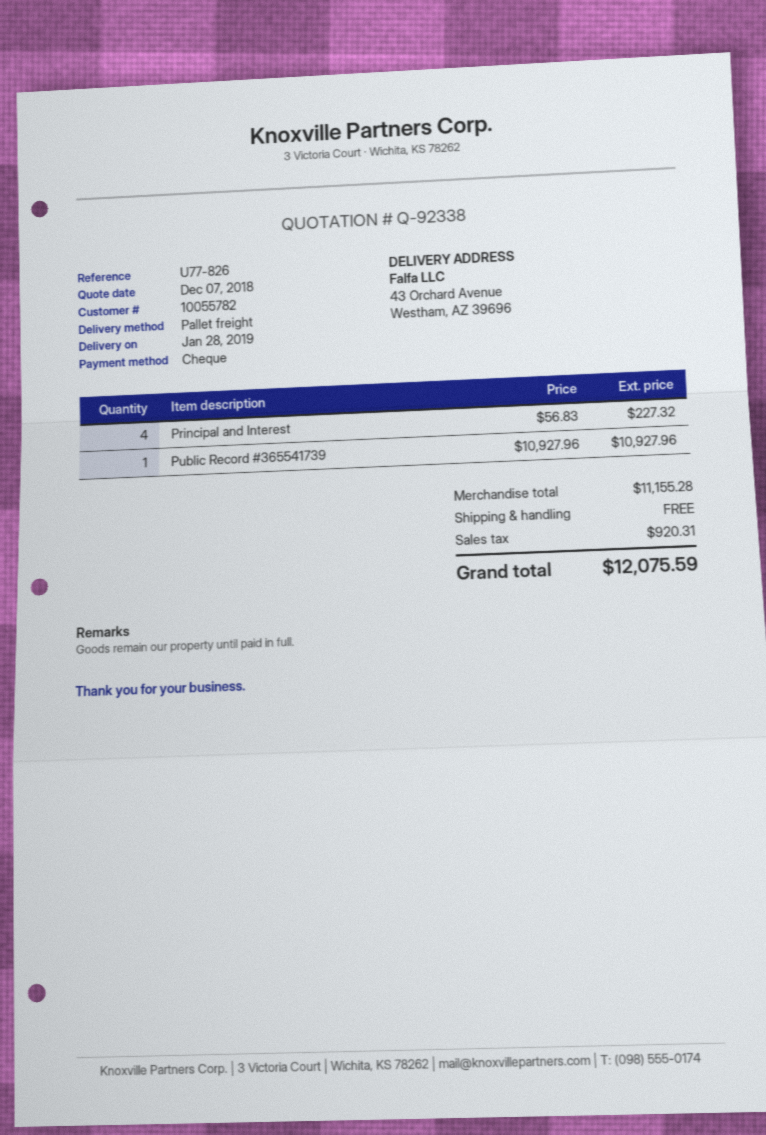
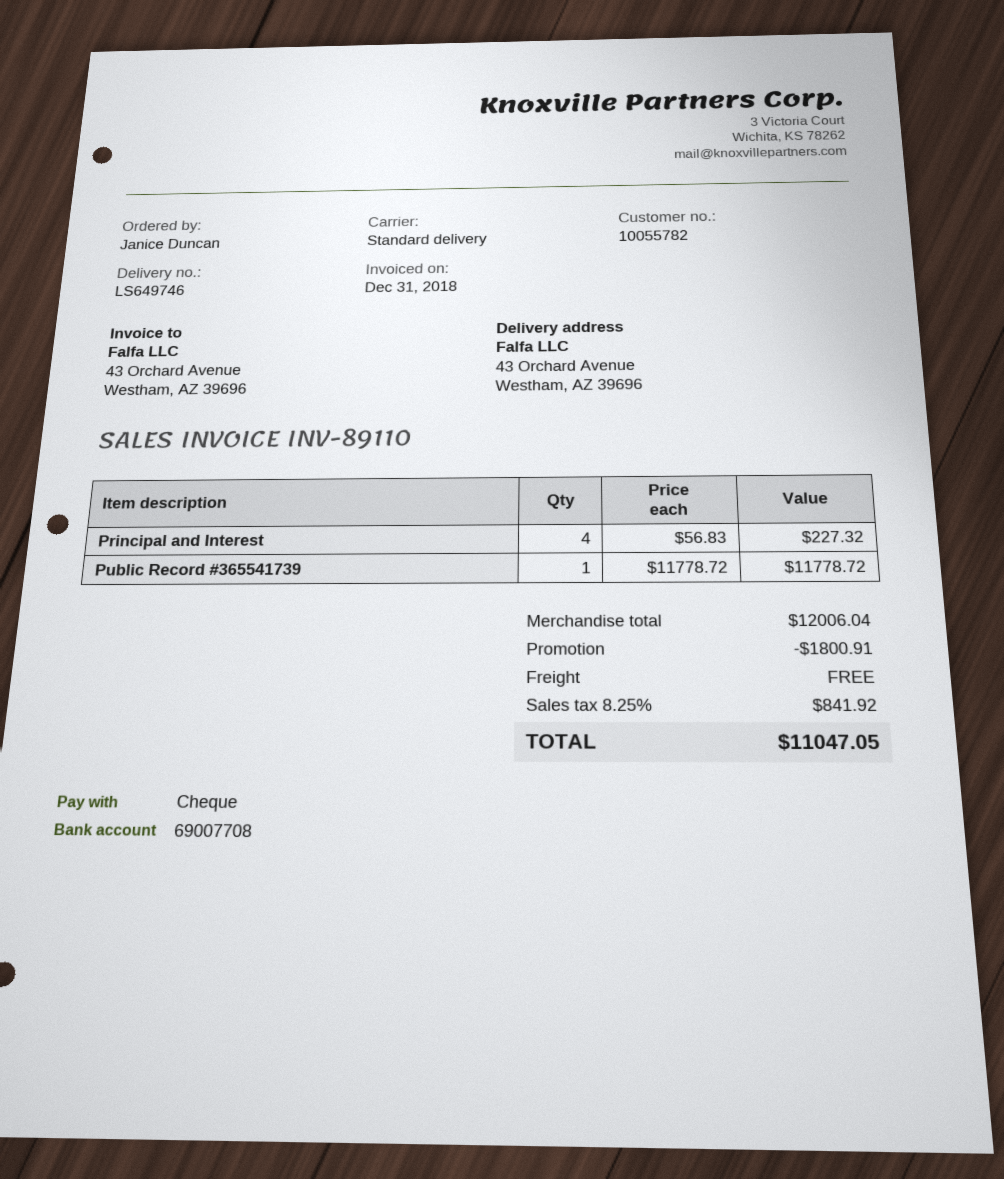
shipping method: pallet freight -> standard
Public Record #365541739: 1 x 10927.96 = 10927.96 -> 1 x 11778.72 = 11778.72
subtotal: 11155.28 -> 12006.04
discount: none -> 1800.91
tax: 920.31 -> 841.92
total: 12075.59 -> 11047.05

